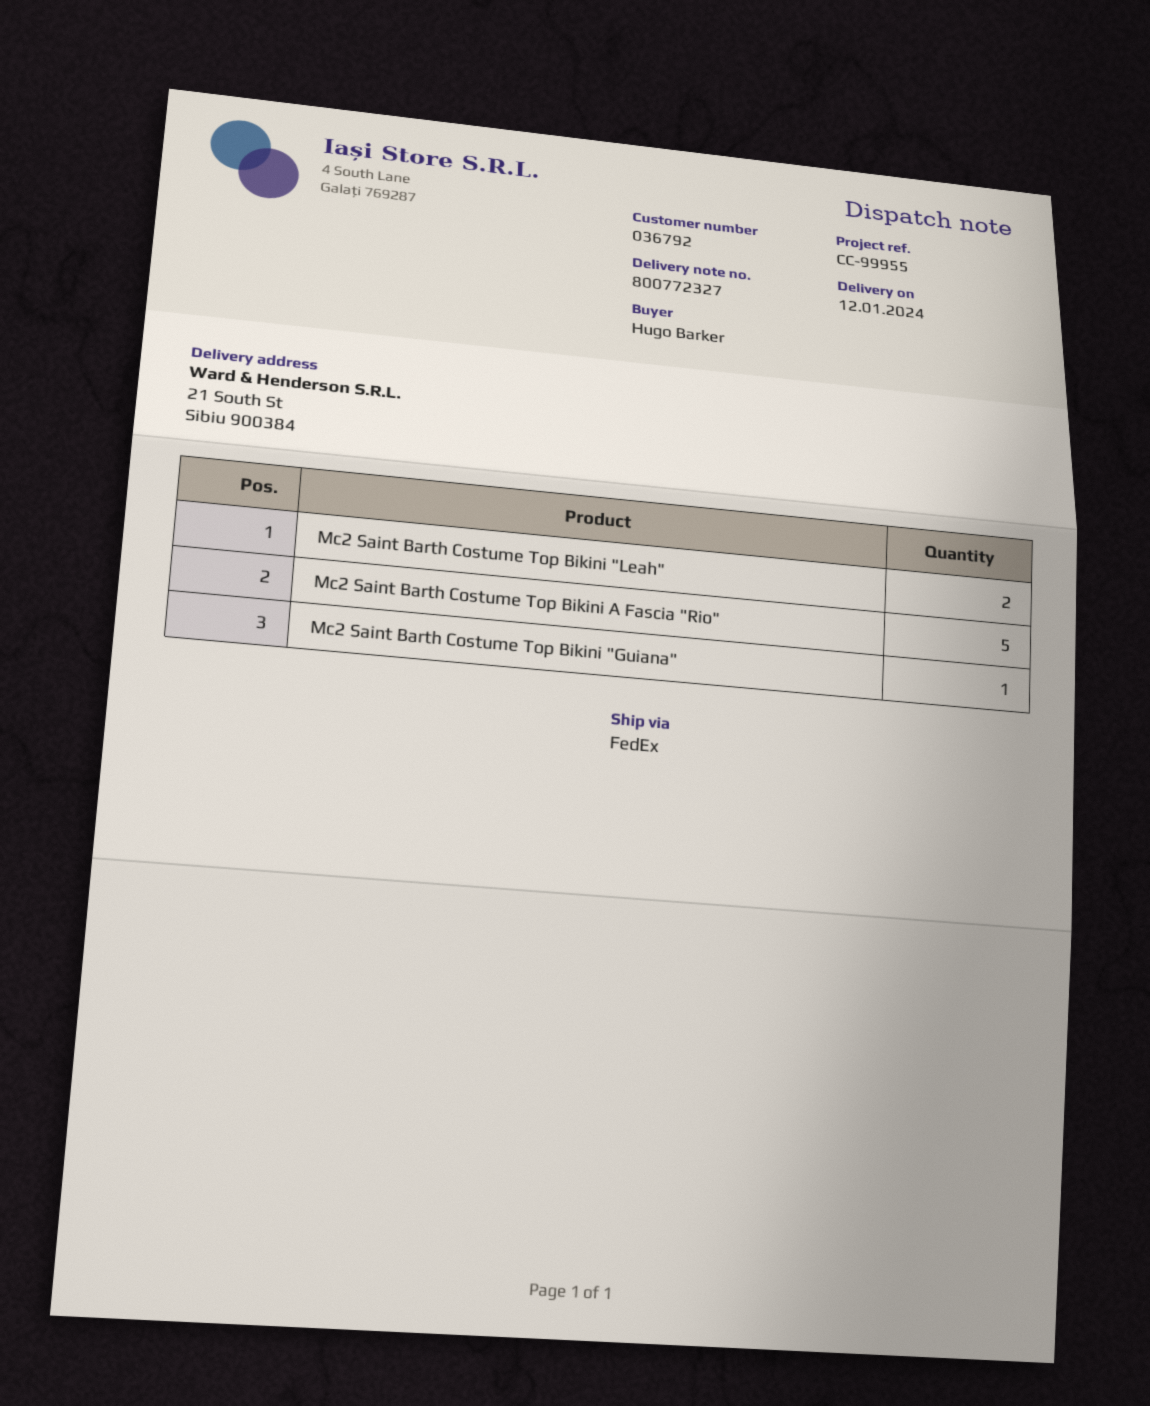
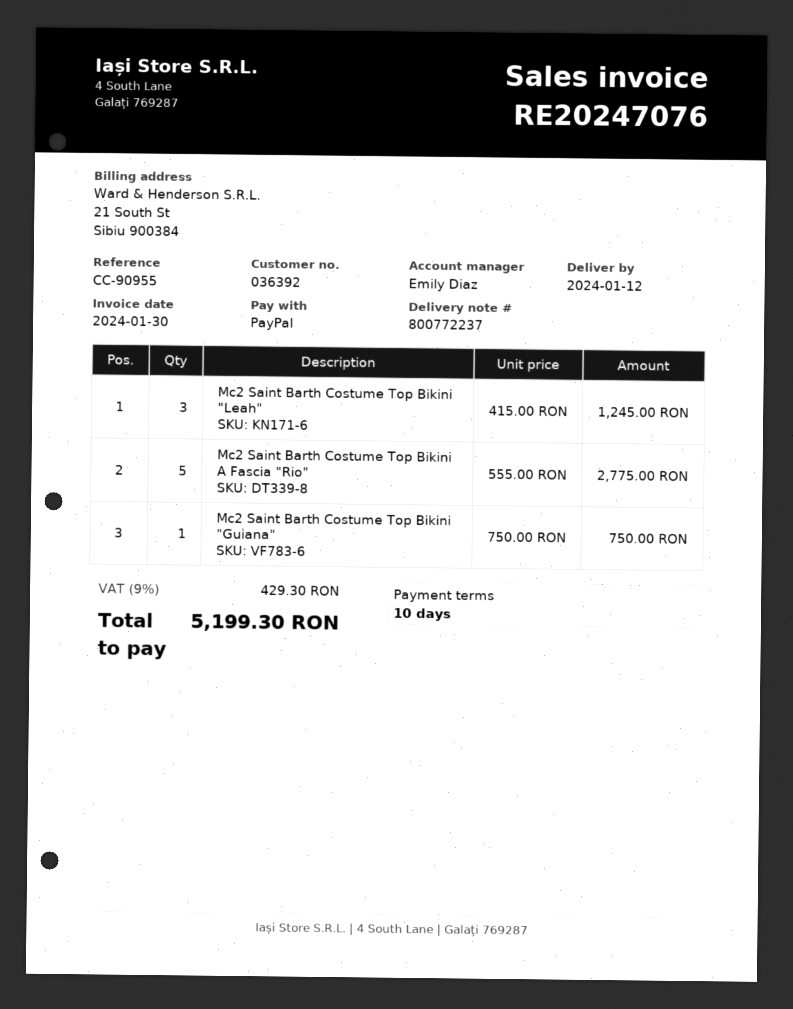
delivery note number: 800772327 -> 800772237
customer number: 036792 -> 036392
reference: CC-99955 -> CC-90955
Mc2 Saint Barth Costume Top Bikini "Leah": 2 -> 3

